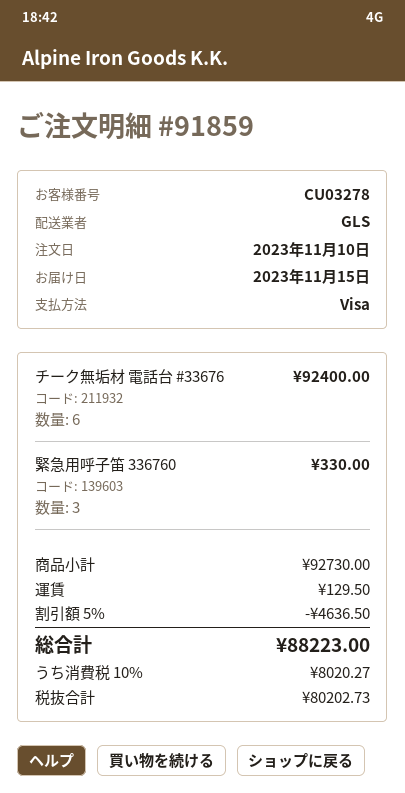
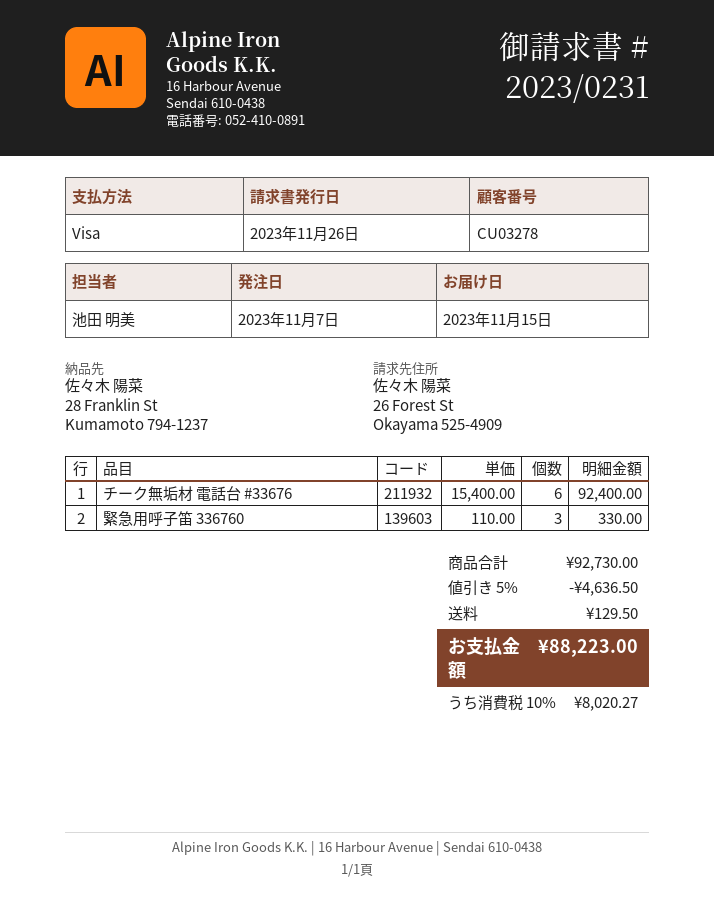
order date: 2023-11-10 -> 2023-11-07

